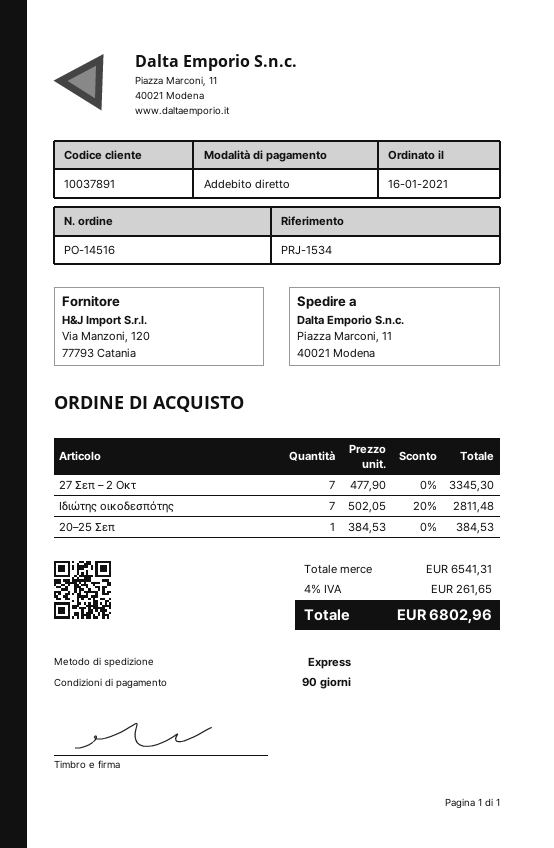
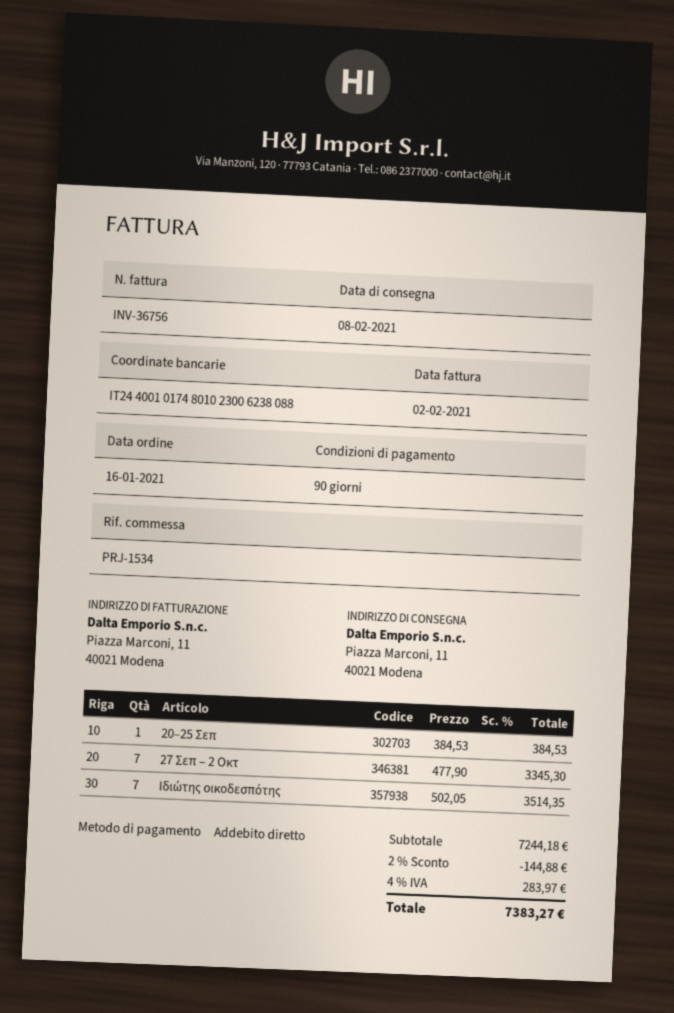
Ιδιώτης οικοδεσπότης: 7 x 502.05 - 20% = 2811.48 -> 7 x 502.05 = 3514.35
subtotal: 6541.31 -> 7244.18
discount: none -> 2% = 144.88
tax: 4% = 261.65 -> 4% = 283.97
total: 6802.96 -> 7383.27

